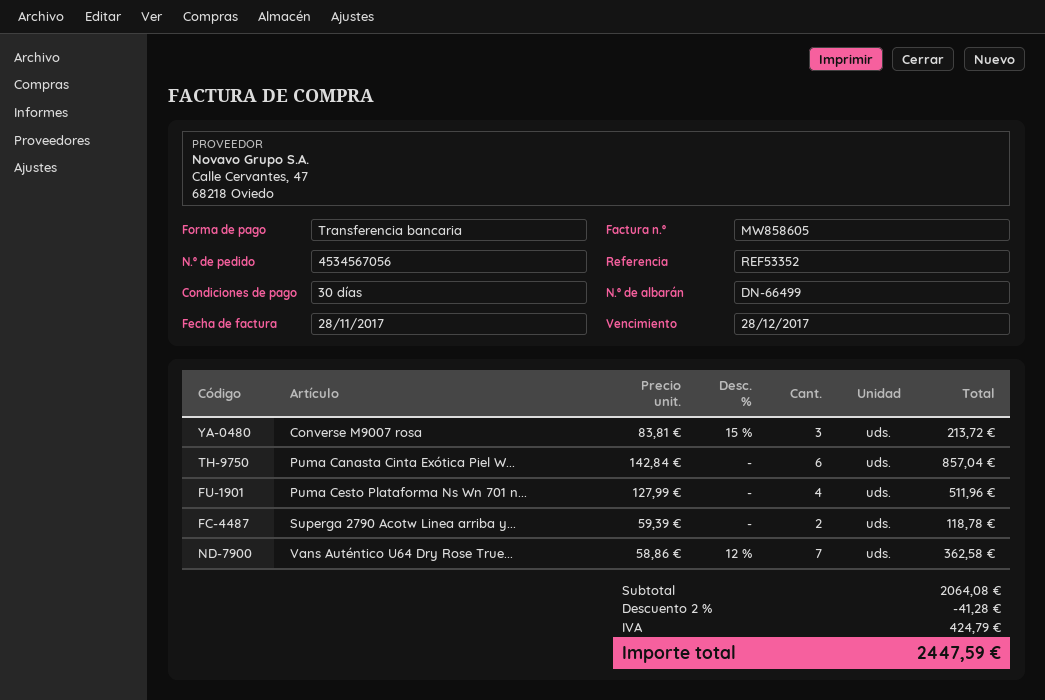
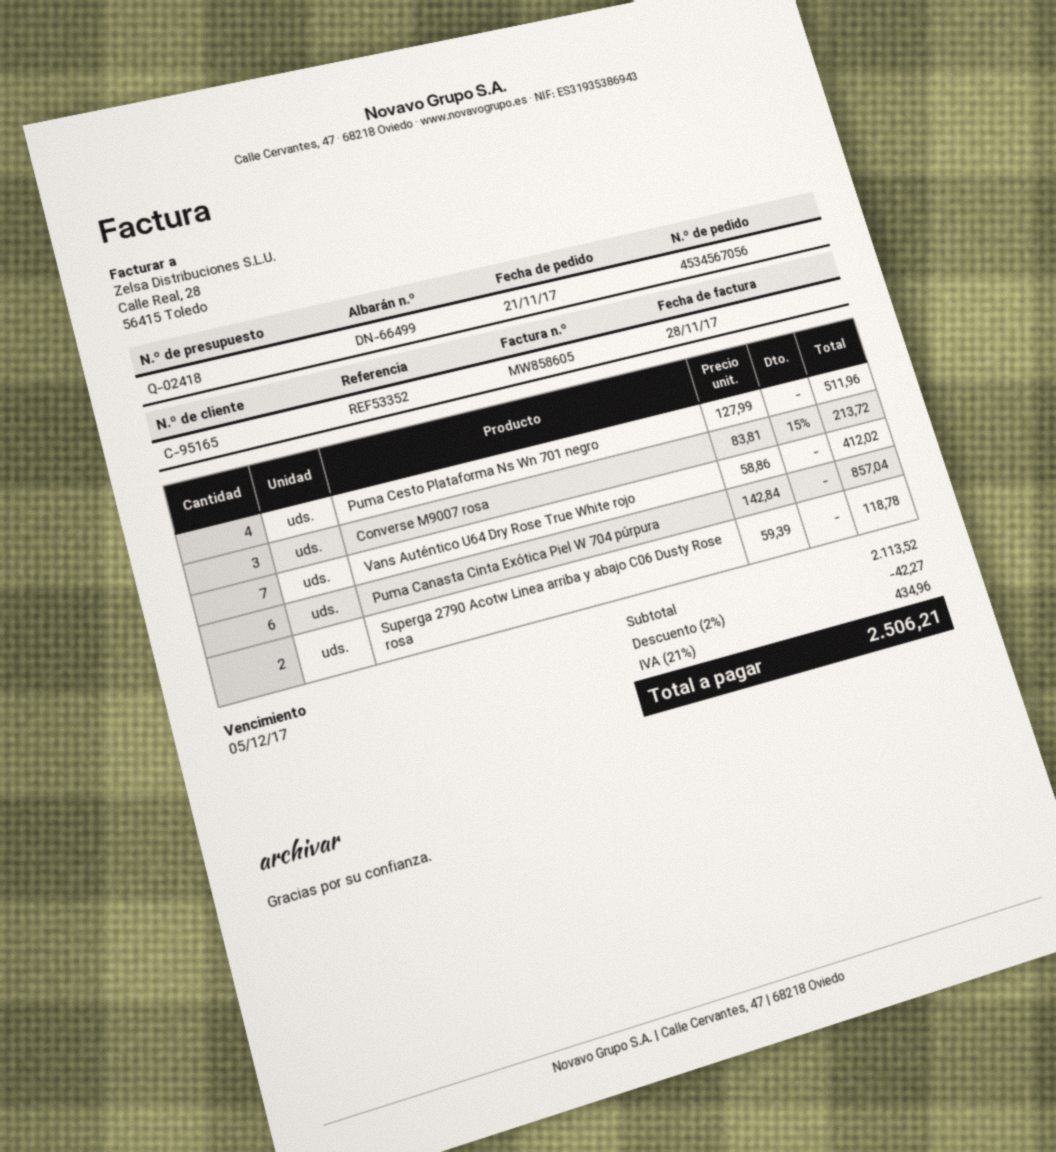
due date: 2017-12-28 -> 2017-12-05
Vans Auténtico U64 Dry Rose True...: 7 x 58.86 - 12% = 362.58 -> 7 x 58.86 = 412.02
subtotal: 2064.08 -> 2113.52
discount: 2% = 41.28 -> 2% = 42.27
tax: 424.79 -> 434.96
total: 2447.59 -> 2506.21

